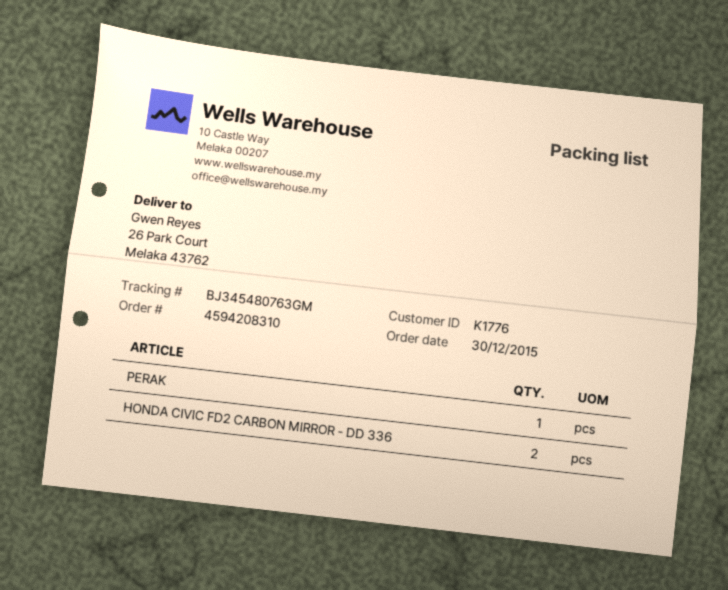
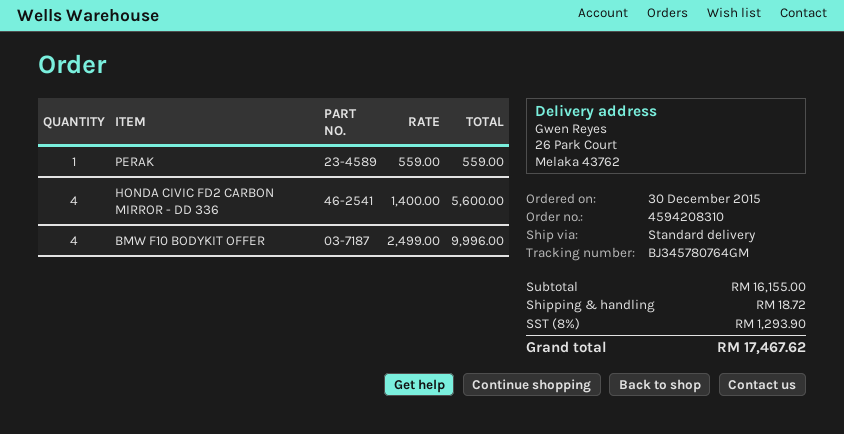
tracking number: BJ345480763GM -> BJ345780764GM
HONDA CIVIC FD2 CARBON MIRROR - DD 336: 2 -> 4
BMW F10 BODYKIT OFFER: none -> 4

